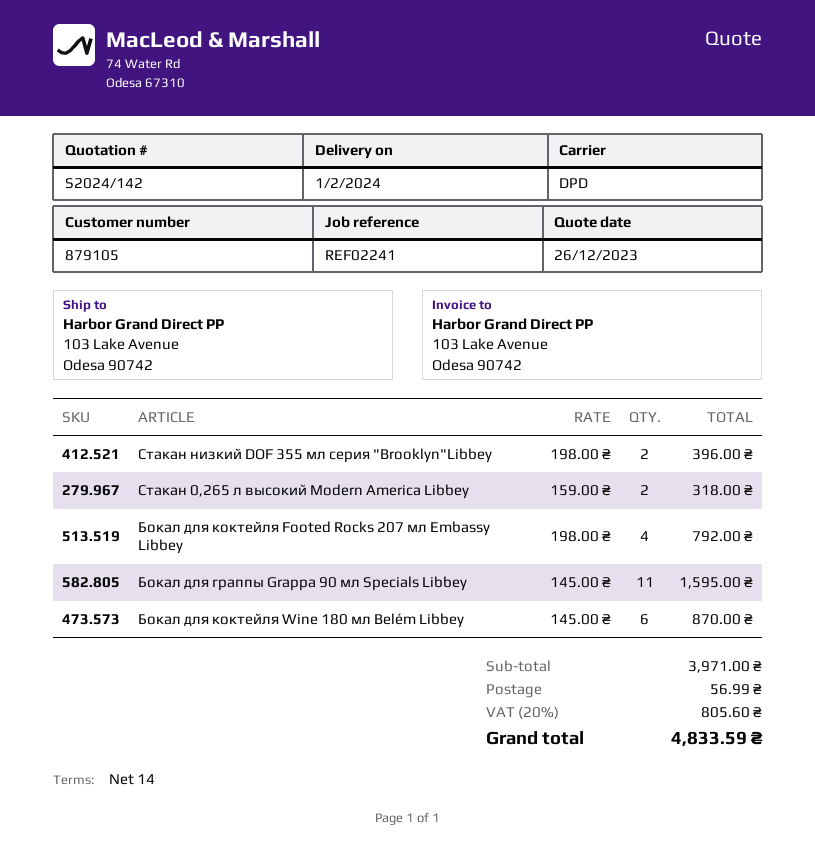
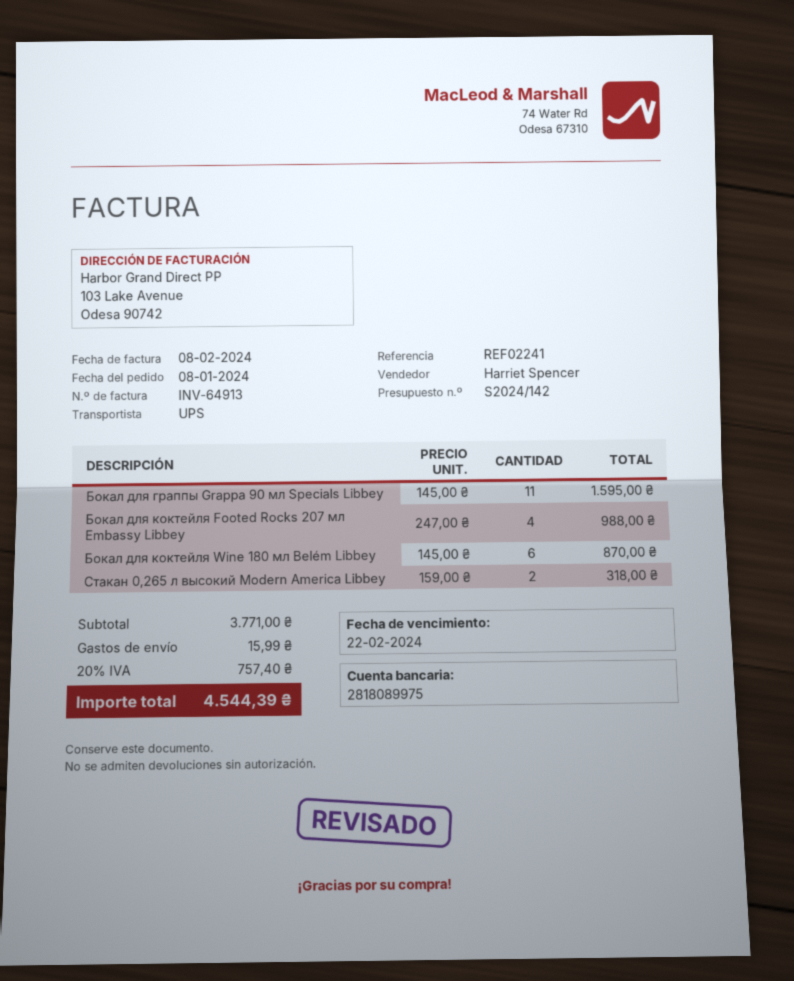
shipping method: DPD -> UPS
Стакан низкий DOF 355 мл серия "Brooklyn"Libbey: 2 x 198.00 = 396.00 -> none
Бокал для коктейля Footed Rocks 207 мл Embassy Libbey: 4 x 198.00 = 792.00 -> 4 x 247.00 = 988.00
subtotal: 3971.00 -> 3771.00
shipping: 56.99 -> 15.99
tax: 20% = 805.60 -> 20% = 757.40
total: 4833.59 -> 4544.39

